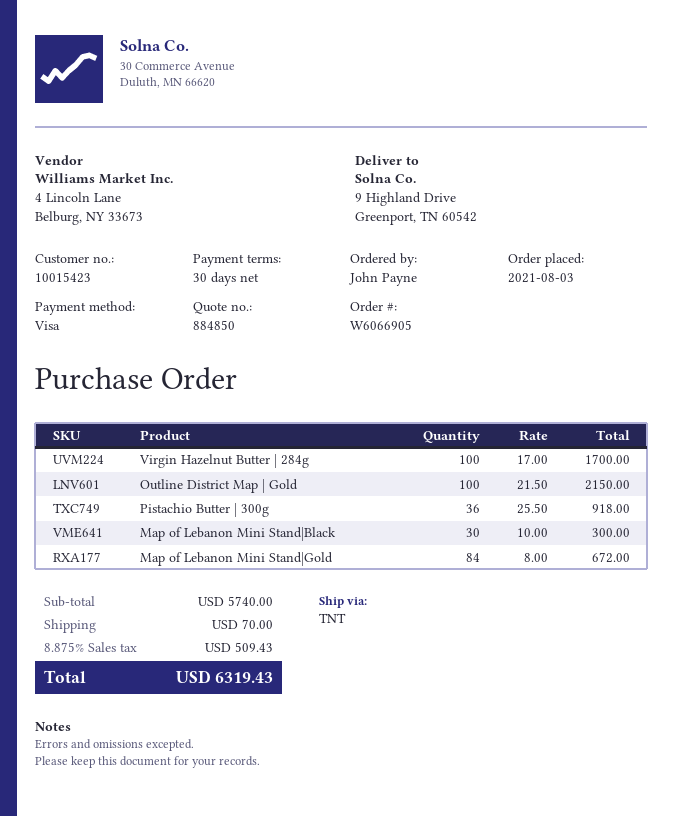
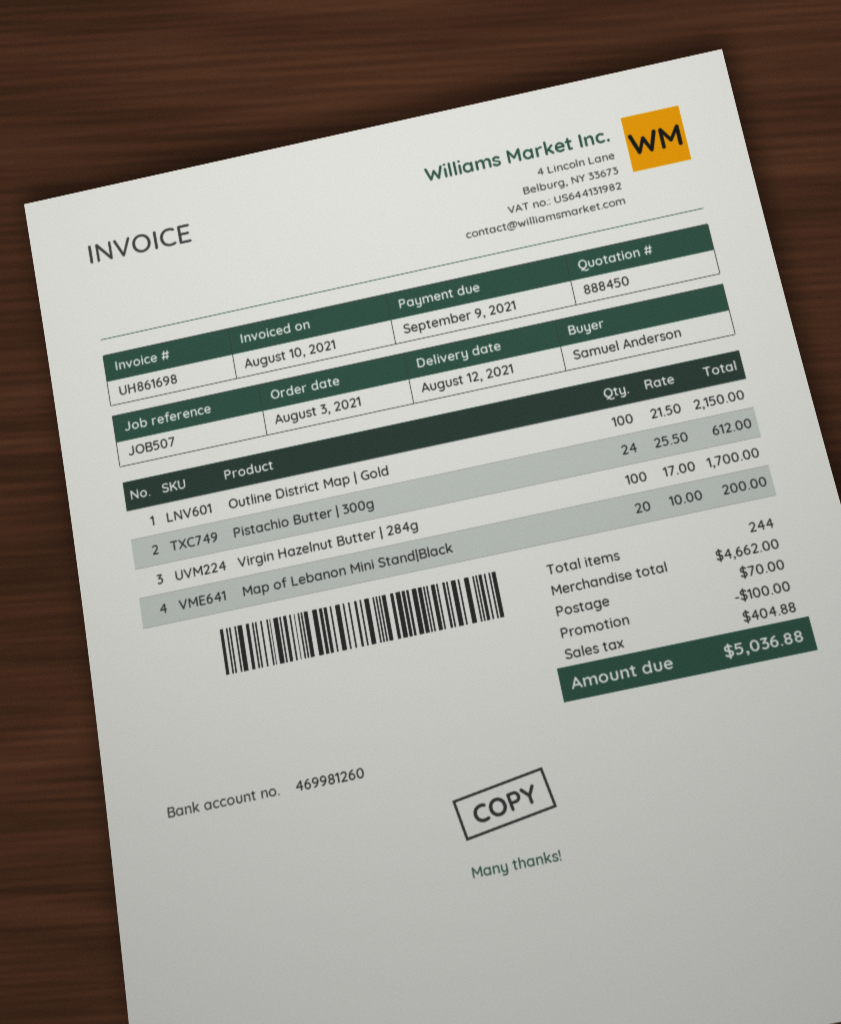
quote number: 884850 -> 888450
ordered by: John Payne -> Samuel Anderson
Pistachio Butter | 300g: 36 x 25.50 = 918.00 -> 24 x 25.50 = 612.00
Map of Lebanon Mini Stand|Black: 30 x 10.00 = 300.00 -> 20 x 10.00 = 200.00
Map of Lebanon Mini Stand|Gold: 84 x 8.00 = 672.00 -> none
subtotal: 5740.00 -> 4662.00
discount: none -> 100.00
tax: 509.43 -> 404.88
total: 6319.43 -> 5036.88

